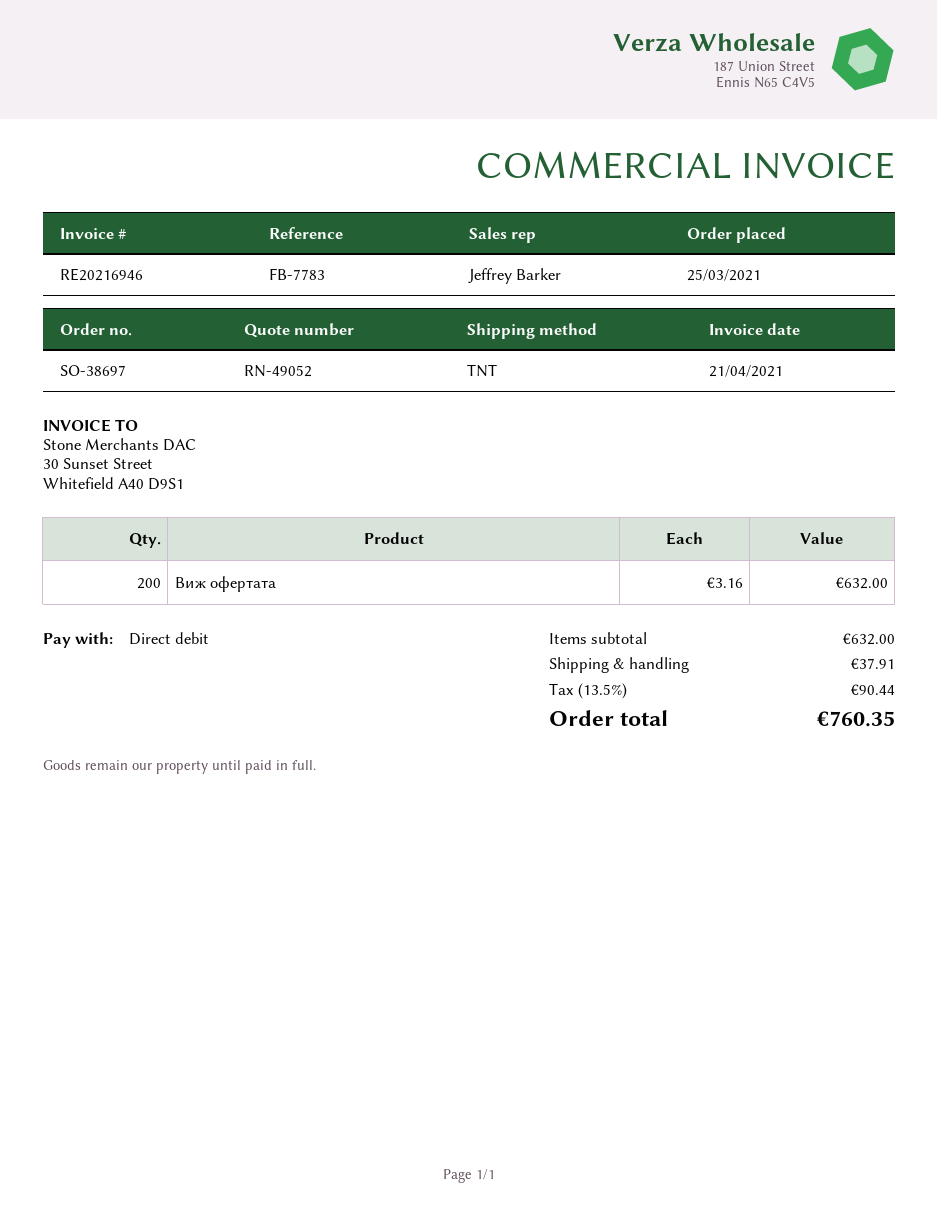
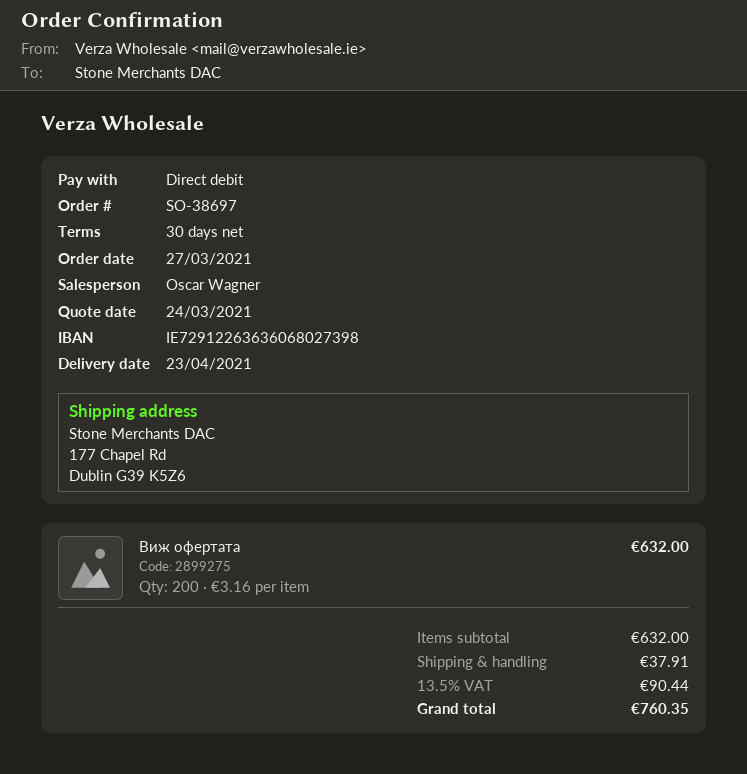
order date: 2021-03-25 -> 2021-03-27
sales rep: Jeffrey Barker -> Oscar Wagner

